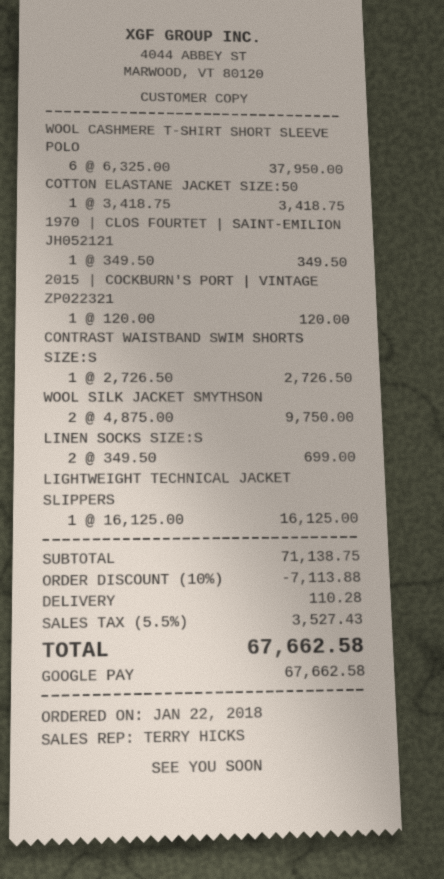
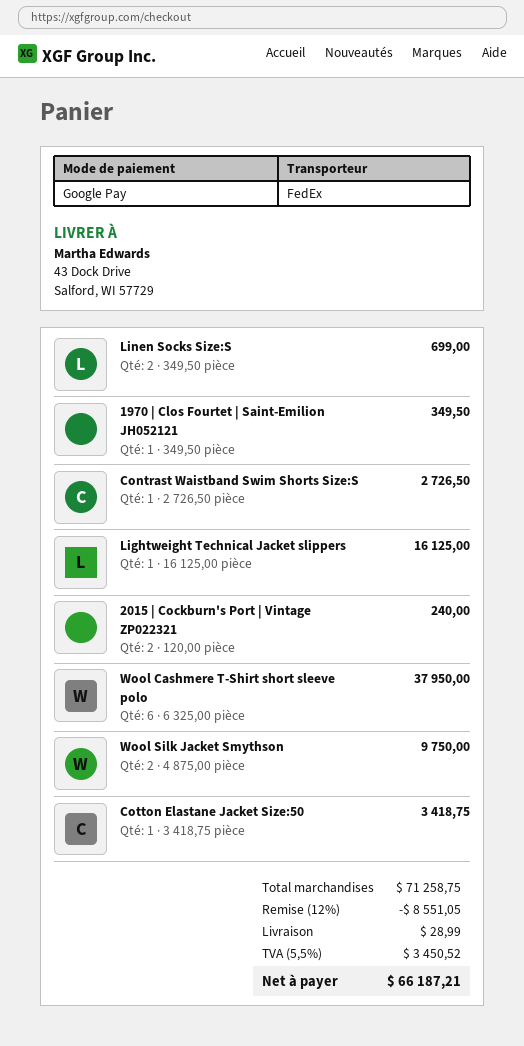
2015 | COCKBURN'S PORT | VINTAGE ZP022321: 1 x 120.00 = 120.00 -> 2 x 120.00 = 240.00
subtotal: 71138.75 -> 71258.75
discount: 10% = 7113.88 -> 12% = 8551.05
shipping: 110.28 -> 28.99
tax: 5.5% = 3527.43 -> 5.5% = 3450.52
total: 67662.58 -> 66187.21

